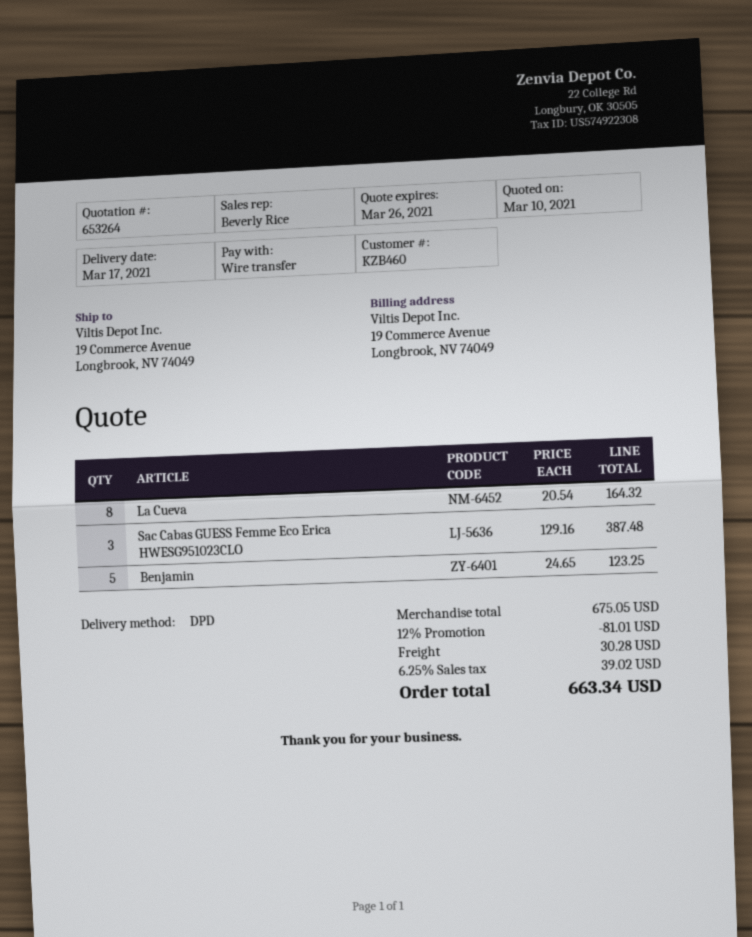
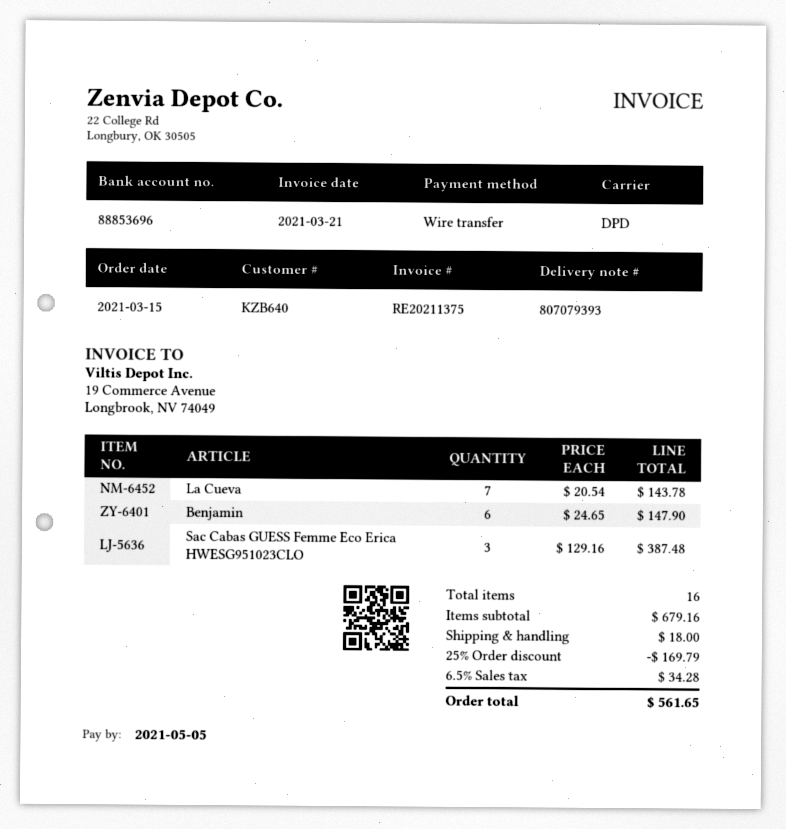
customer number: KZB460 -> KZB640
La Cueva: 8 x 20.54 = 164.32 -> 7 x 20.54 = 143.78
Benjamin: 5 x 24.65 = 123.25 -> 6 x 24.65 = 147.90
subtotal: 675.05 -> 679.16
discount: 12% = 81.01 -> 25% = 169.79
shipping: 30.28 -> 18.00
tax: 6.25% = 39.02 -> 6.5% = 34.28
total: 663.34 -> 561.65

